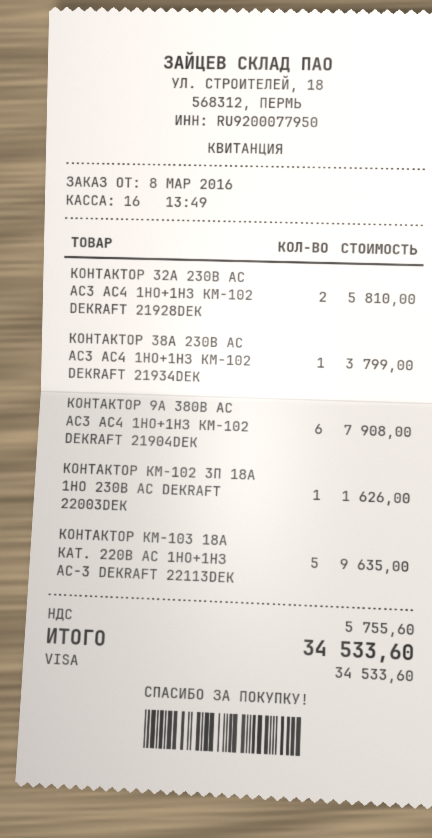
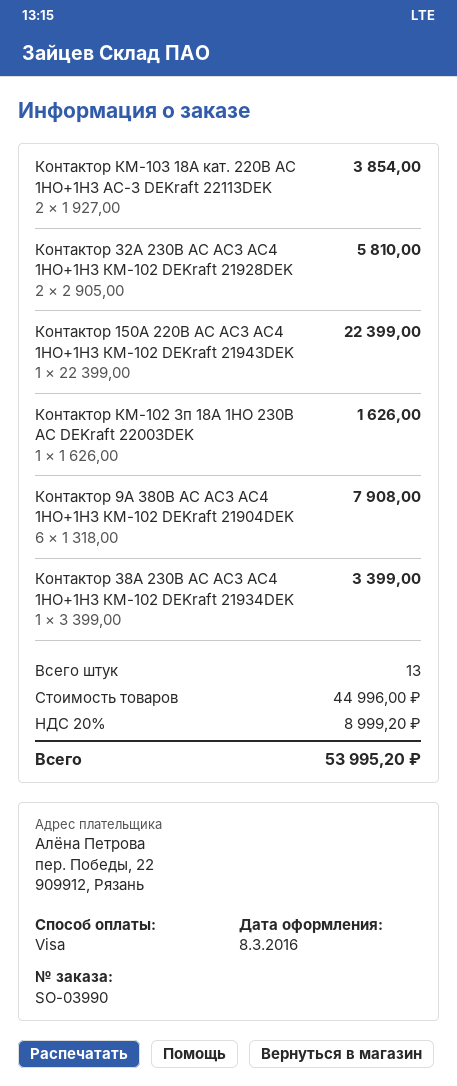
КОНТАКТОР 38А 230В AC АС3 АС4 1НО+1НЗ КМ-102 DEKRAFT 21934DEK: 1 for 3799.00 -> 1 for 3399.00
КОНТАКТОР КМ-103 18А КАТ. 220В AC 1НО+1НЗ AC-3 DEKRAFT 22113DEK: 5 for 9635.00 -> 2 for 3854.00
Контактор 150А 220В АС АС3 АС4 1НО+1НЗ КМ-102 DEKraft 21943DEK: none -> 1 for 22399.00
tax: 5755.60 -> 8999.20
total: 34533.60 -> 53995.20

